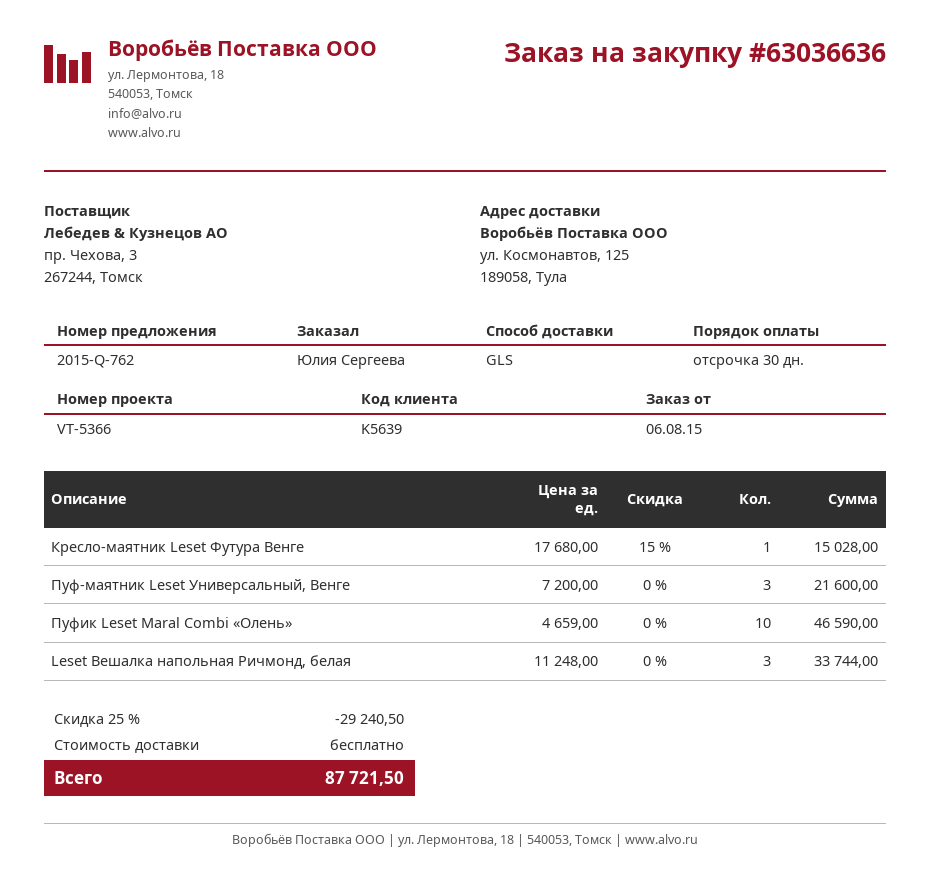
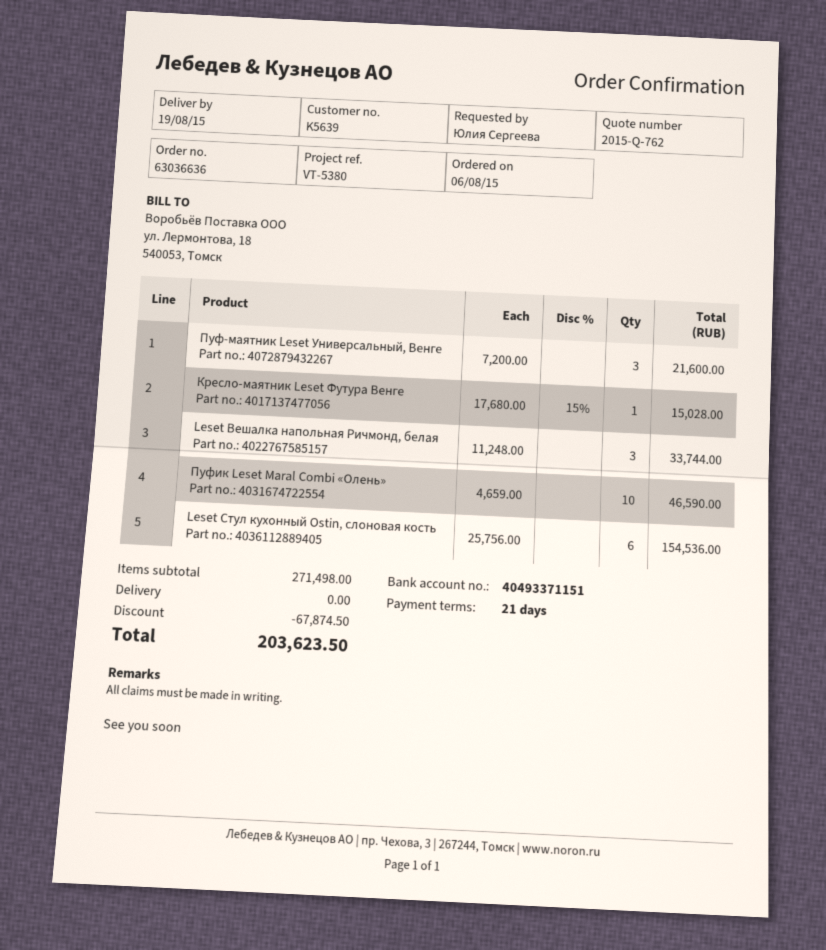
payment terms: 30 days -> 21 days
reference: VT-5366 -> VT-5380
Leset Стул кухонный Ostin, слоновая кость: none -> 6 x 25756.00 = 154536.00
discount: 29240.50 -> 67874.50
total: 87721.50 -> 203623.50

